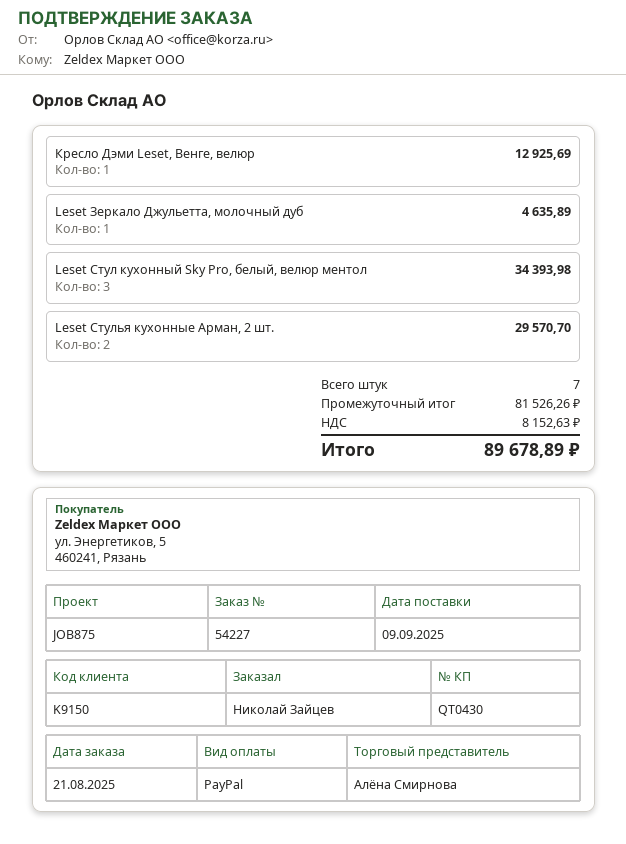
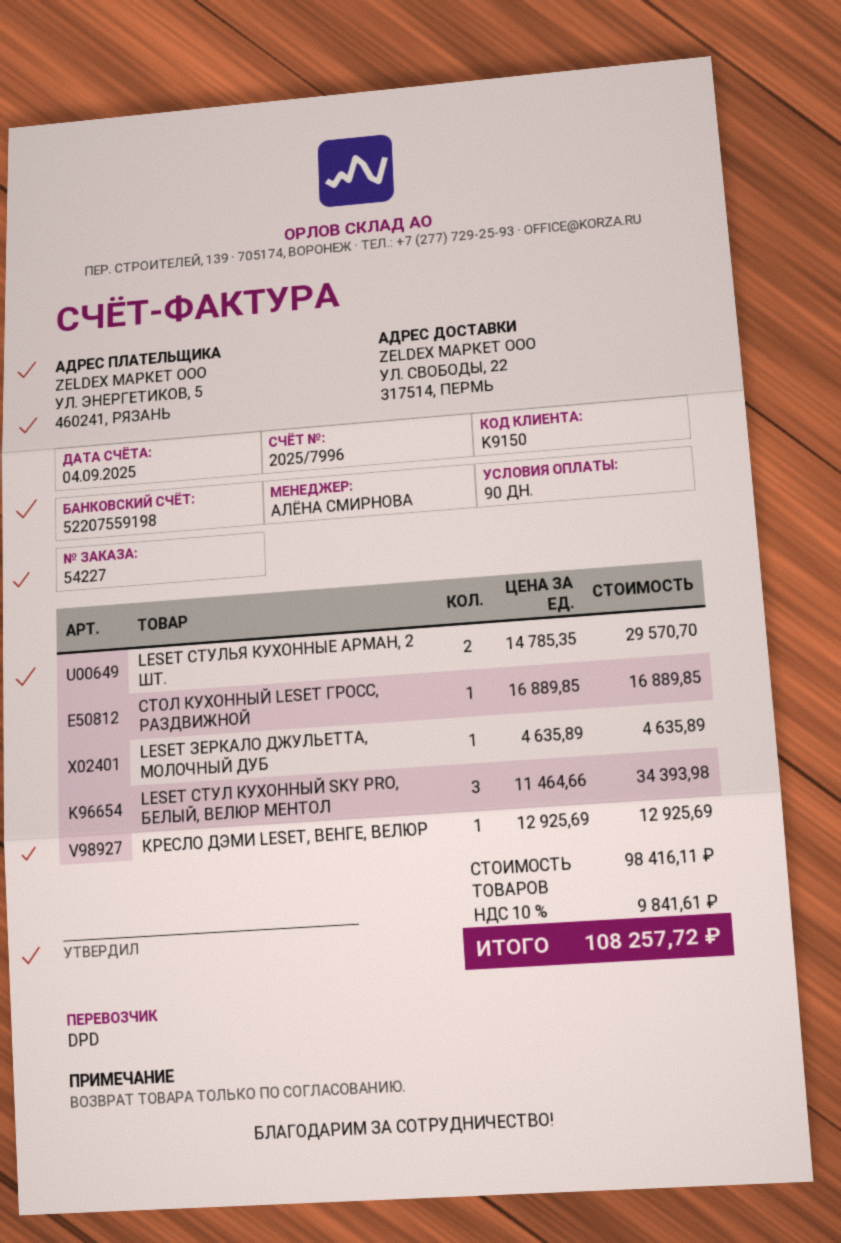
СТОЛ КУХОННЫЙ LESET ГРОСС, РАЗДВИЖНОЙ: none -> 1 for 16889.85
subtotal: 81526.26 -> 98416.11
tax: 8152.63 -> 9841.61
total: 89678.89 -> 108257.72

